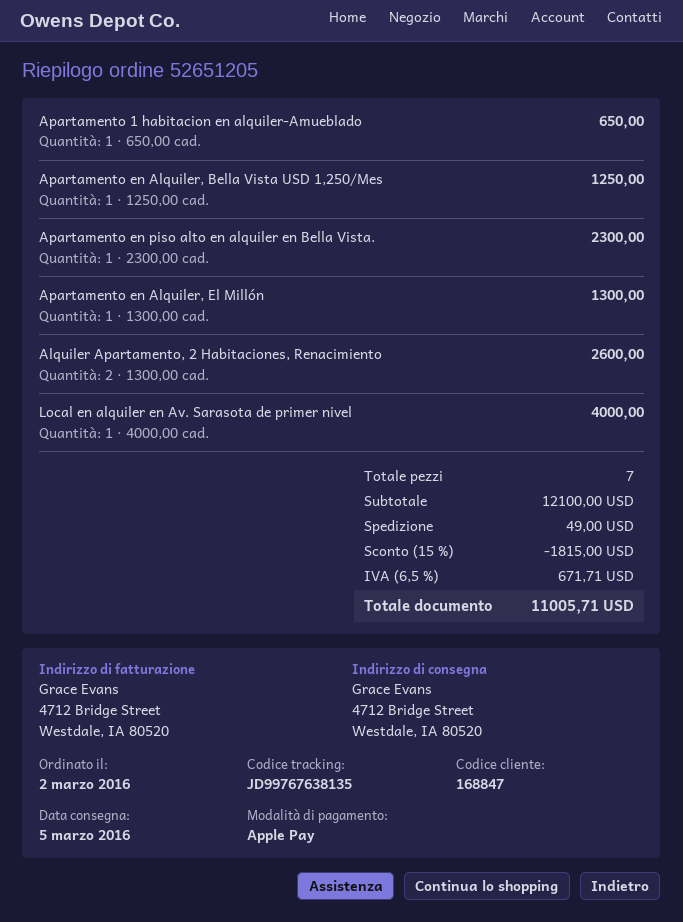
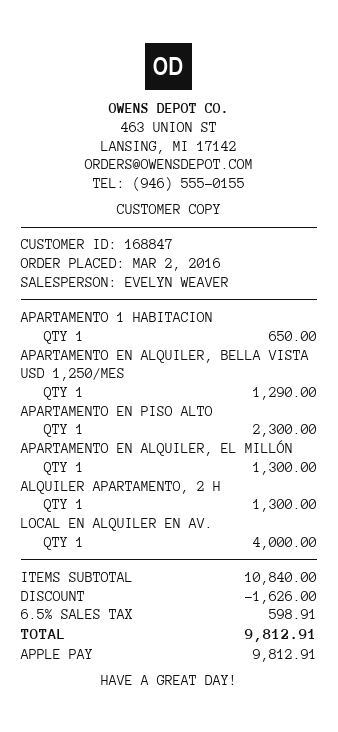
Apartamento en Alquiler, Bella Vista USD 1,250/Mes: 1 for 1250.00 -> 1 for 1290.00
Alquiler Apartamento, 2 Habitaciones, Renacimiento: 2 for 2600.00 -> 1 for 1300.00
subtotal: 12100.00 -> 10840.00
discount: 1815.00 -> 1626.00
shipping: 49.00 -> none
tax: 6.5% = 671.71 -> 6.5% = 598.91
total: 11005.71 -> 9812.91

